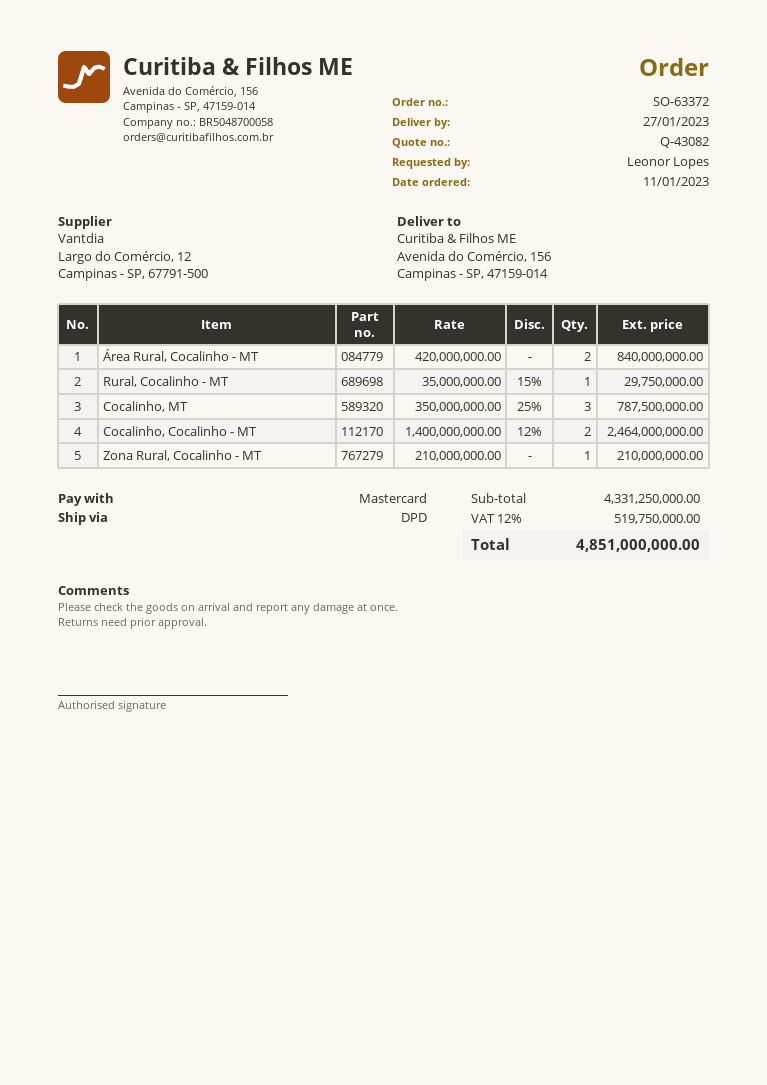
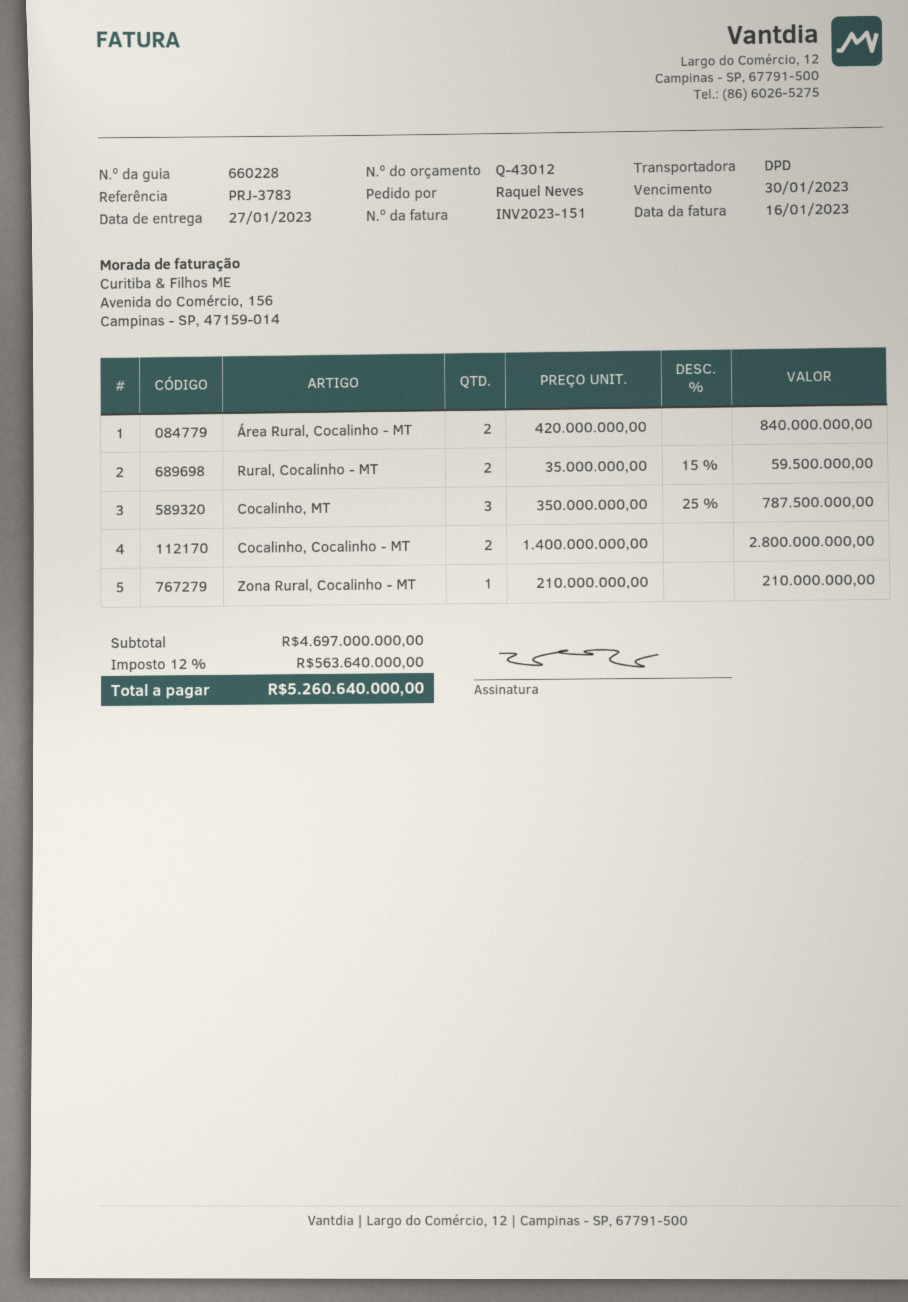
quote number: Q-43082 -> Q-43012
ordered by: Leonor Lopes -> Raquel Neves
Rural, Cocalinho - MT: 1 x 35000000.00 - 15% = 29750000.00 -> 2 x 35000000.00 - 15% = 59500000.00
Cocalinho, Cocalinho - MT: 2 x 1400000000.00 - 12% = 2464000000.00 -> 2 x 1400000000.00 = 2800000000.00
subtotal: 4331250000.00 -> 4697000000.00
tax: 12% = 519750000.00 -> 12% = 563640000.00
total: 4851000000.00 -> 5260640000.00

